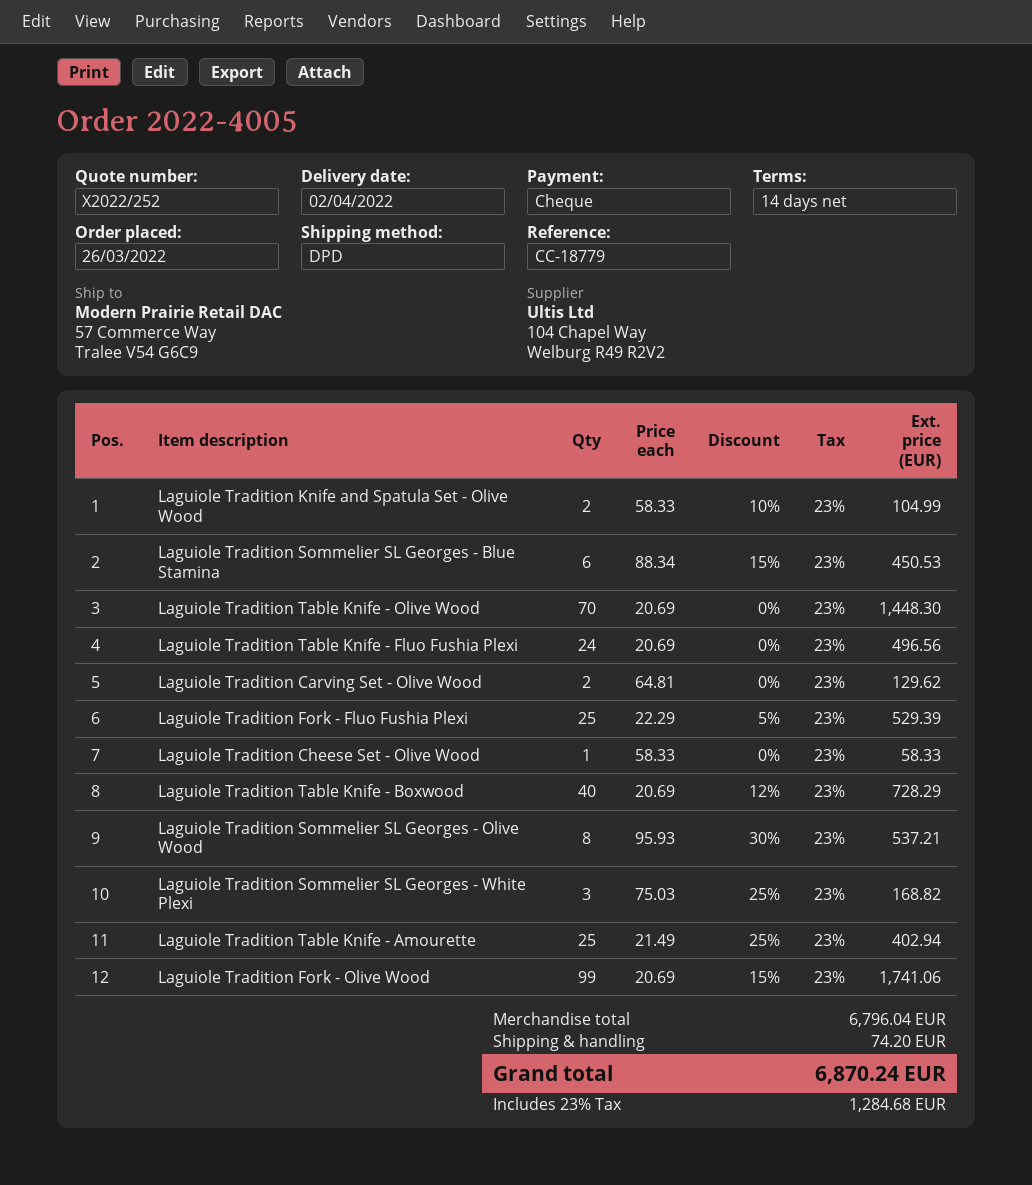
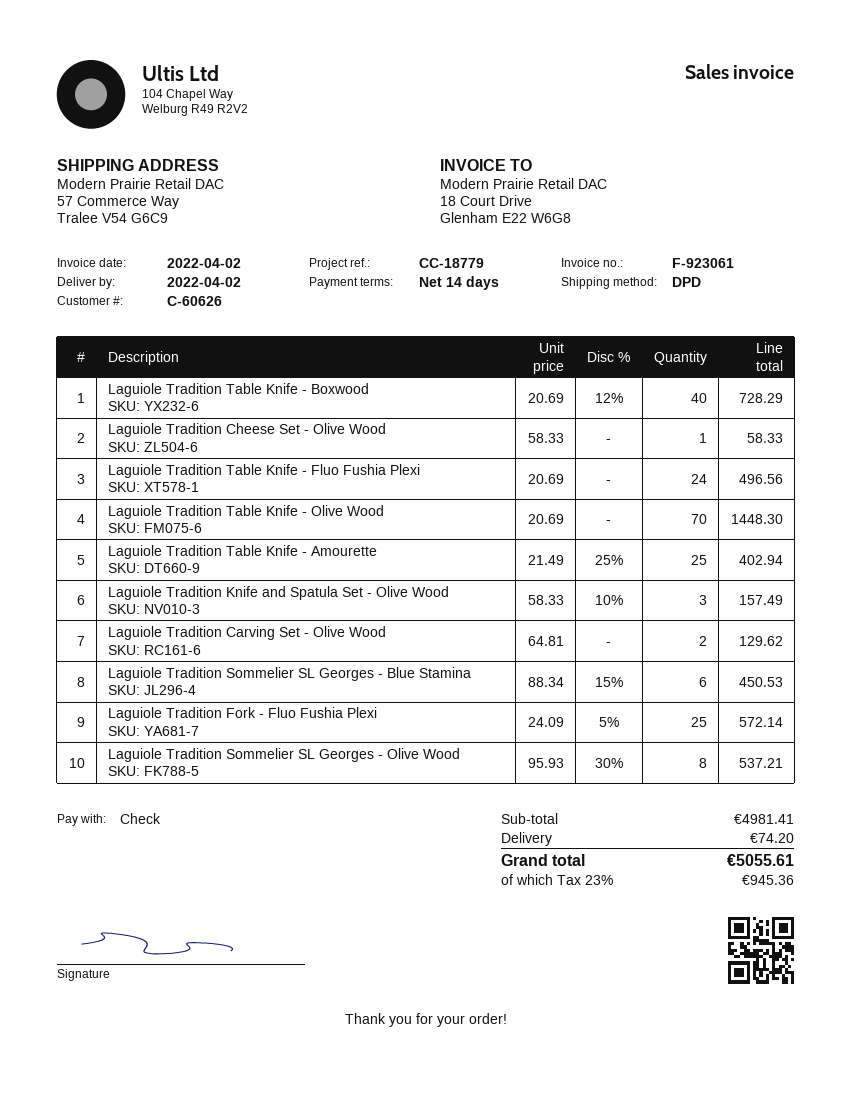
Laguiole Tradition Knife and Spatula Set - Olive Wood: 2 x 58.33 - 10% = 104.99 -> 3 x 58.33 - 10% = 157.49
Laguiole Tradition Fork - Fluo Fushia Plexi: 25 x 22.29 - 5% = 529.39 -> 25 x 24.09 - 5% = 572.14
Laguiole Tradition Sommelier SL Georges - White Plexi: 3 x 75.03 - 25% = 168.82 -> none
Laguiole Tradition Fork - Olive Wood: 99 x 20.69 - 15% = 1741.06 -> none
subtotal: 6796.04 -> 4981.41
tax: 23% = 1284.68 -> 23% = 945.36
total: 6870.24 -> 5055.61

